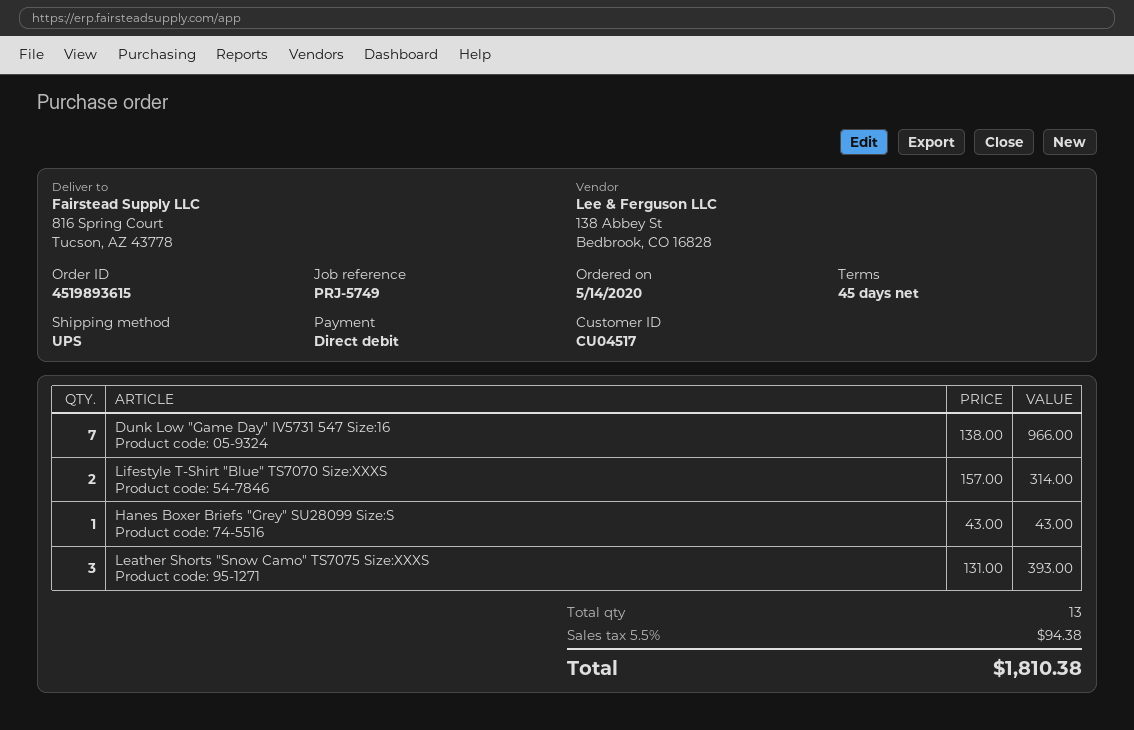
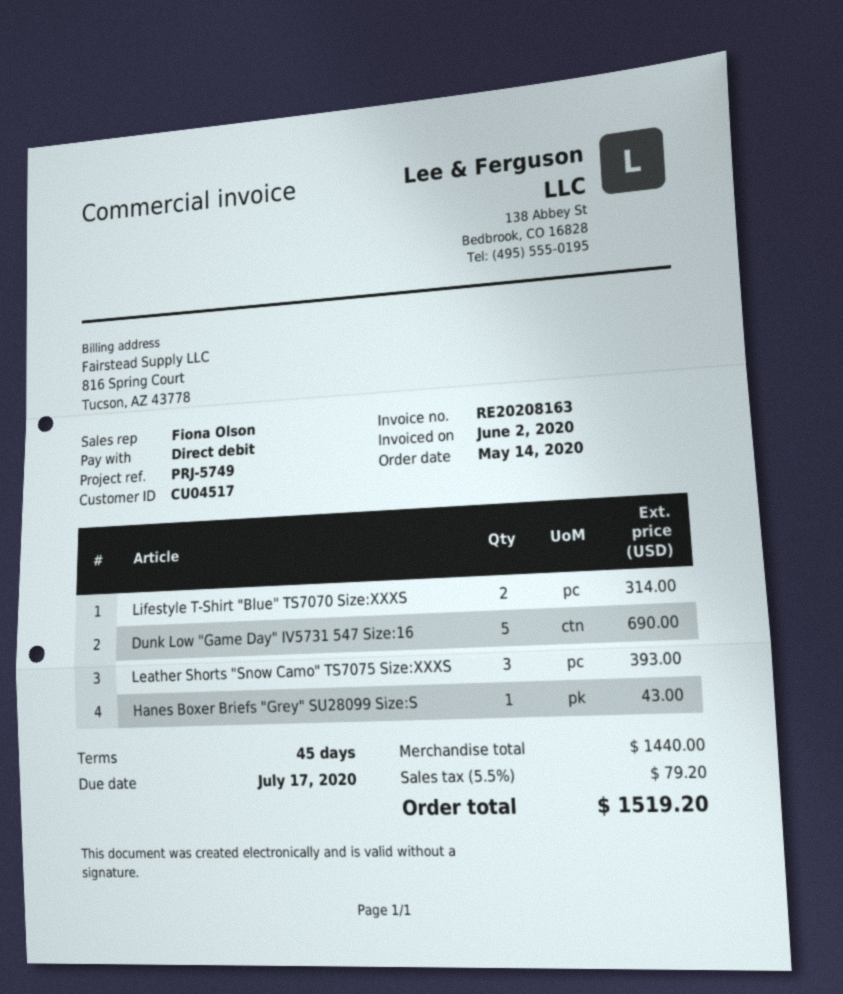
Dunk Low "Game Day" IV5731 547 Size:16: 7 for 966.00 -> 5 for 690.00
tax: 5.5% = 94.38 -> 5.5% = 79.20
total: 1810.38 -> 1519.20

